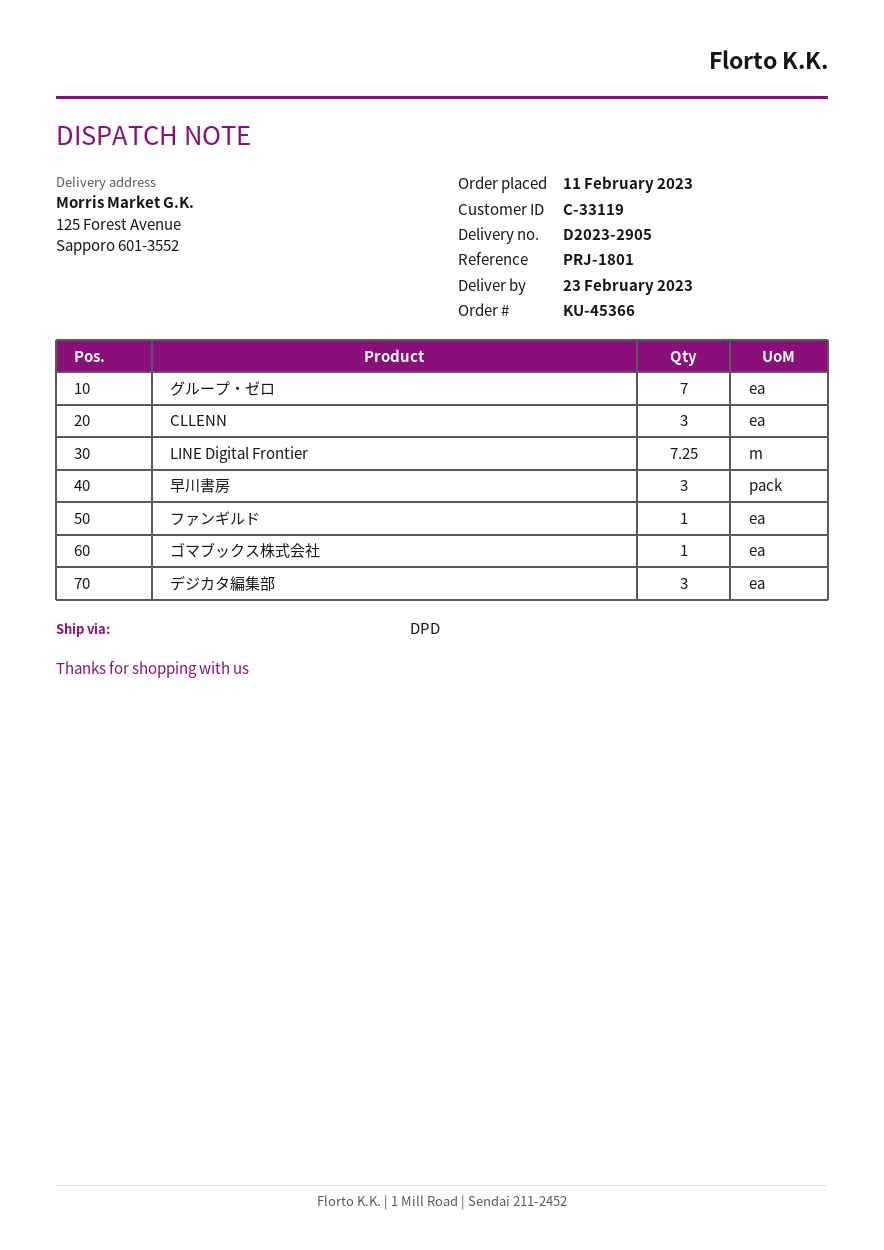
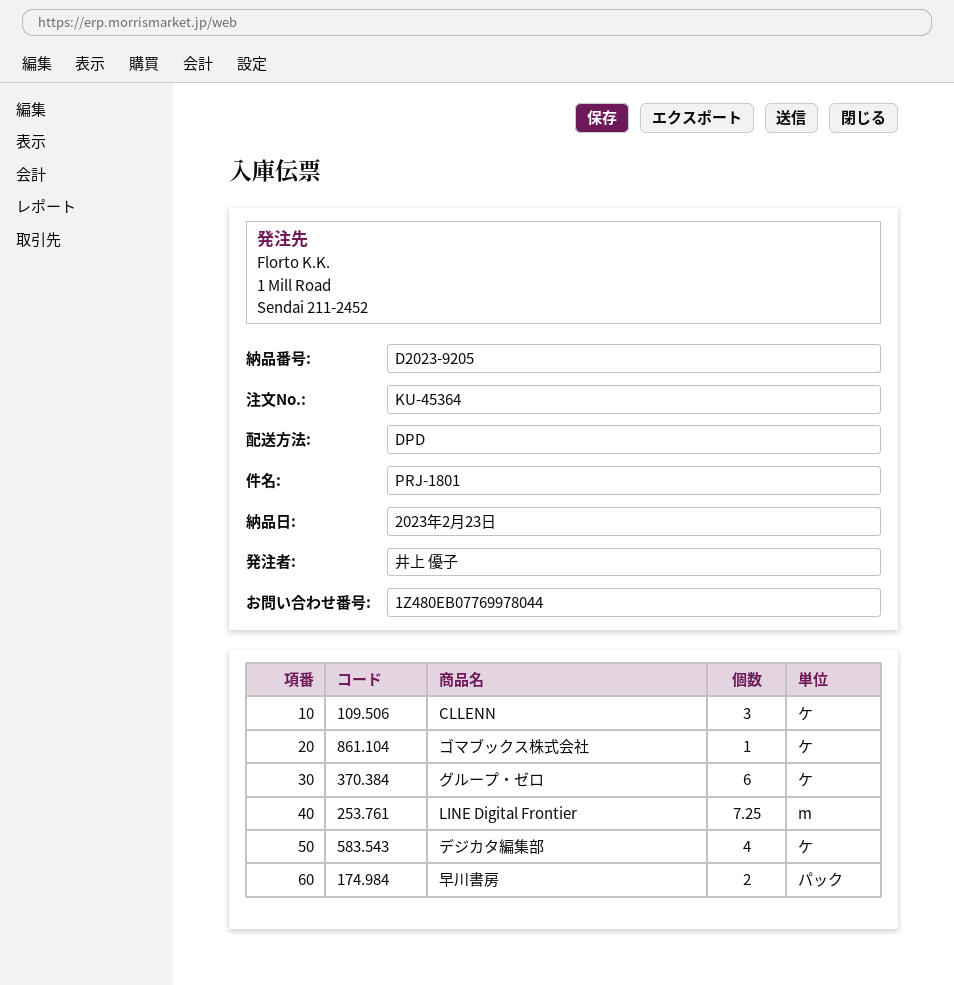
order number: KU-45366 -> KU-45364
delivery note number: D2023-2905 -> D2023-9205
グループ・ゼロ: 7 -> 6
早川書房: 3 -> 2
ファンギルド: 1 -> none
デジカタ編集部: 3 -> 4

